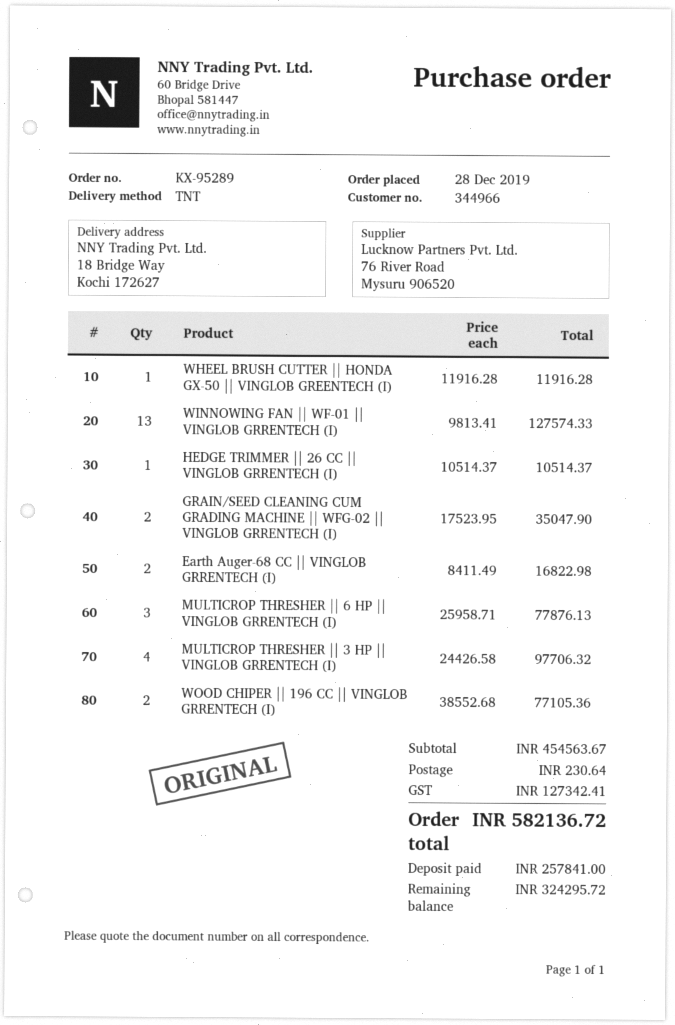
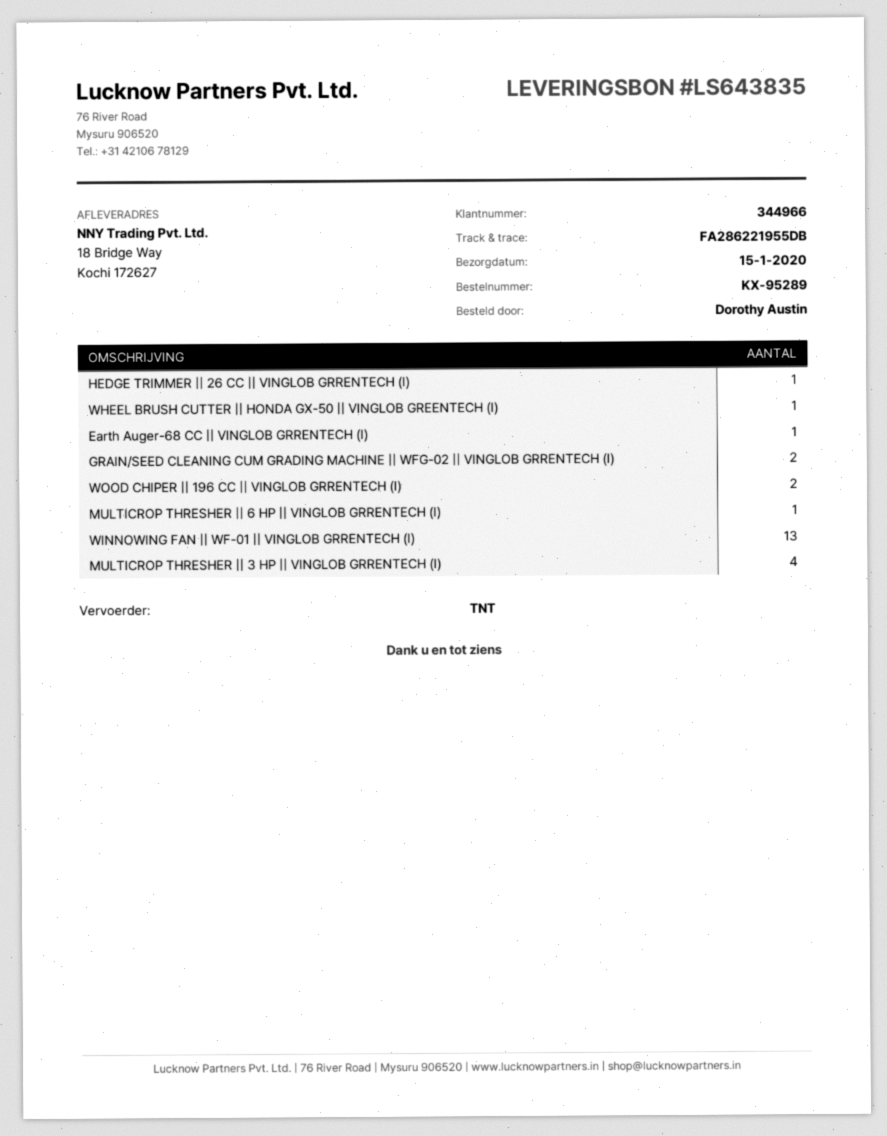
Earth Auger-68 CC || VINGLOB GRRENTECH (I): 2 -> 1
MULTICROP THRESHER || 6 HP || VINGLOB GRRENTECH (I): 3 -> 1

